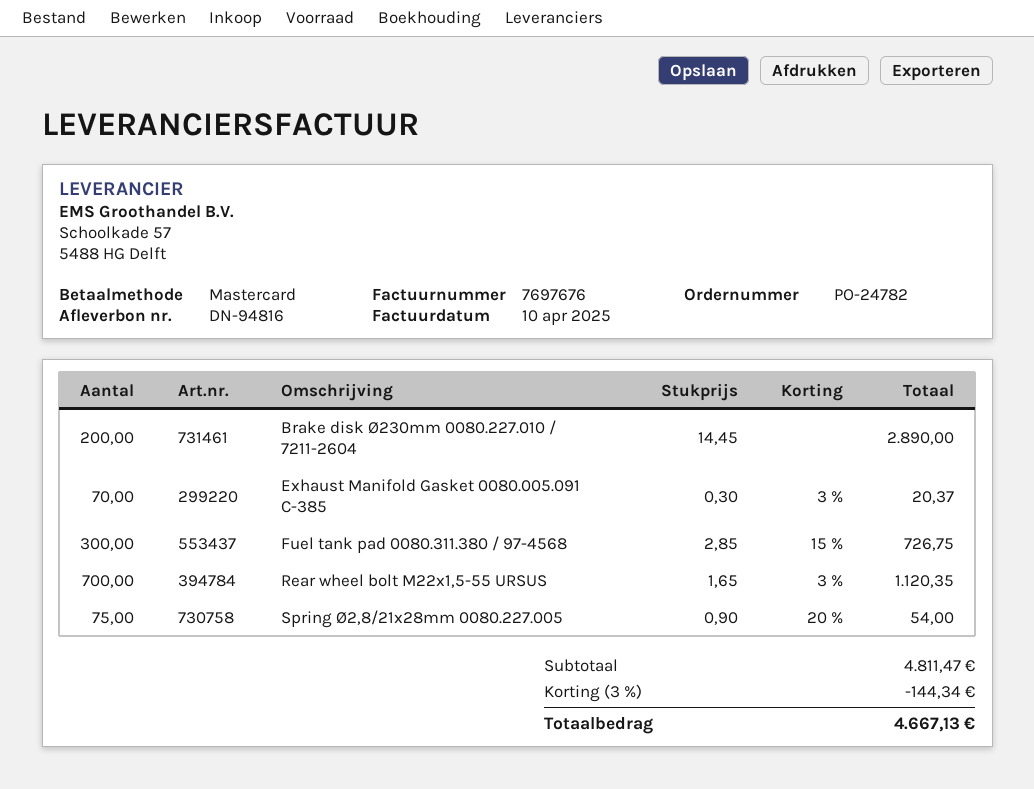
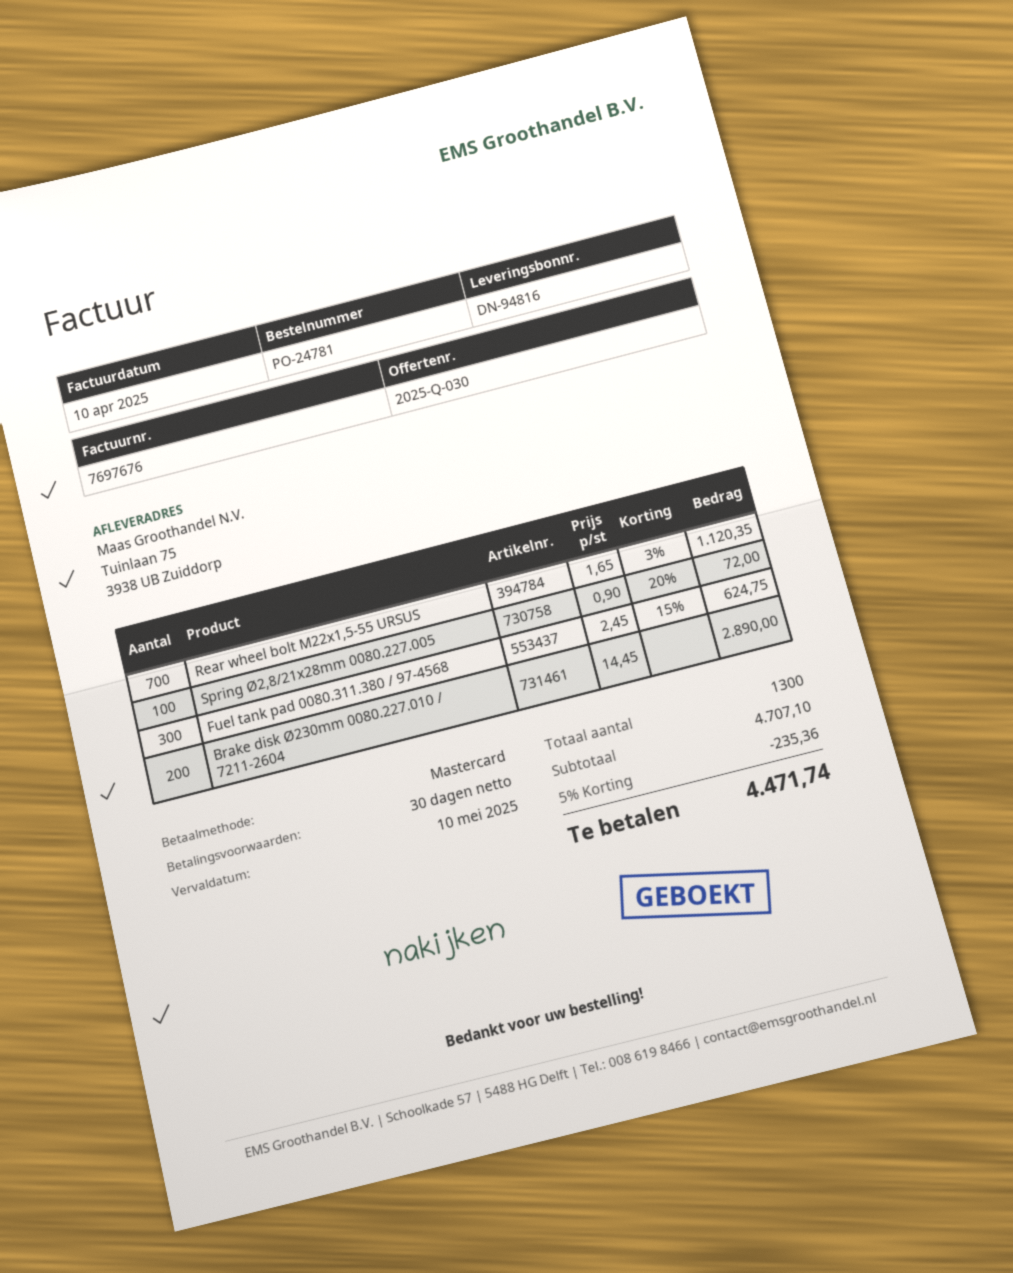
order number: PO-24782 -> PO-24781
Exhaust Manifold Gasket 0080.005.091 C-385: 70 x 0.30 - 3% = 20.37 -> none
Fuel tank pad 0080.311.380 / 97-4568: 300 x 2.85 - 15% = 726.75 -> 300 x 2.45 - 15% = 624.75
Spring Ø2,8/21x28mm 0080.227.005: 75 x 0.90 - 20% = 54.00 -> 100 x 0.90 - 20% = 72.00
subtotal: 4811.47 -> 4707.10
discount: 3% = 144.34 -> 5% = 235.36
total: 4667.13 -> 4471.74

